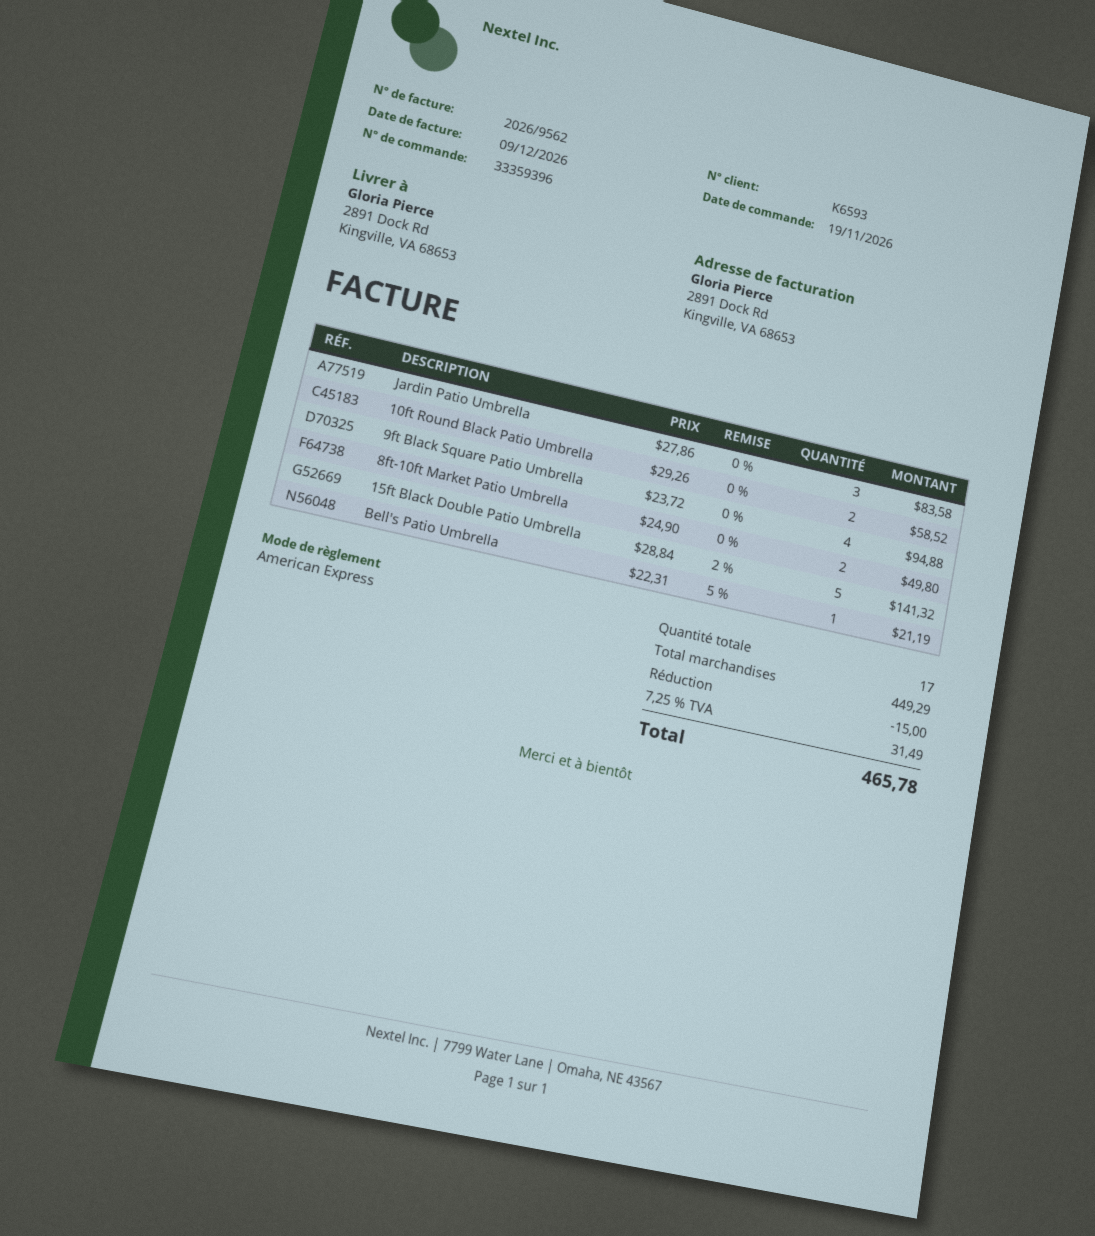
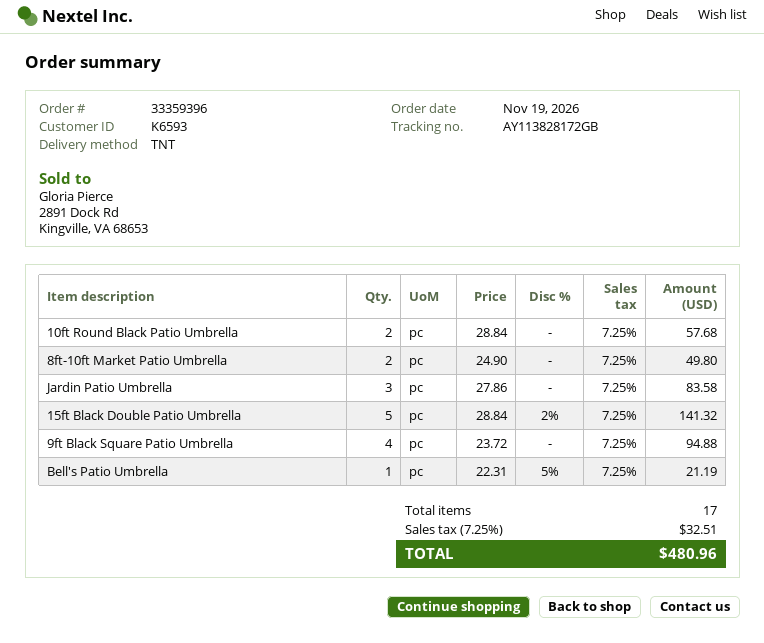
10ft Round Black Patio Umbrella: 2 x 29.26 = 58.52 -> 2 x 28.84 = 57.68
discount: 15.00 -> none
tax: 7.25% = 31.49 -> 7.25% = 32.51
total: 465.78 -> 480.96

